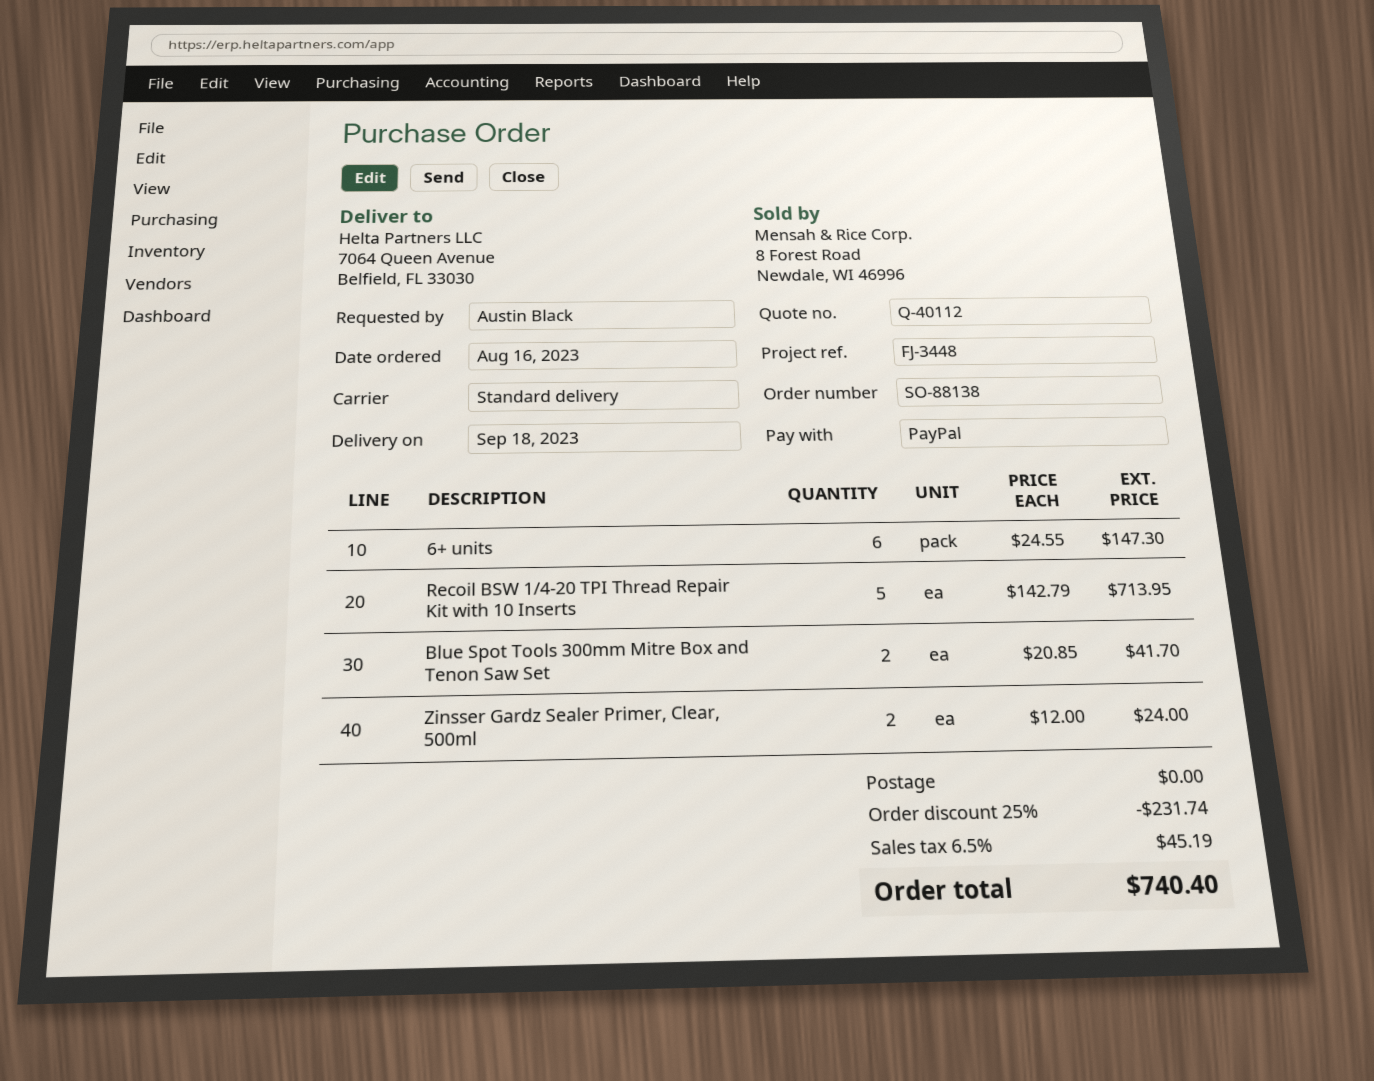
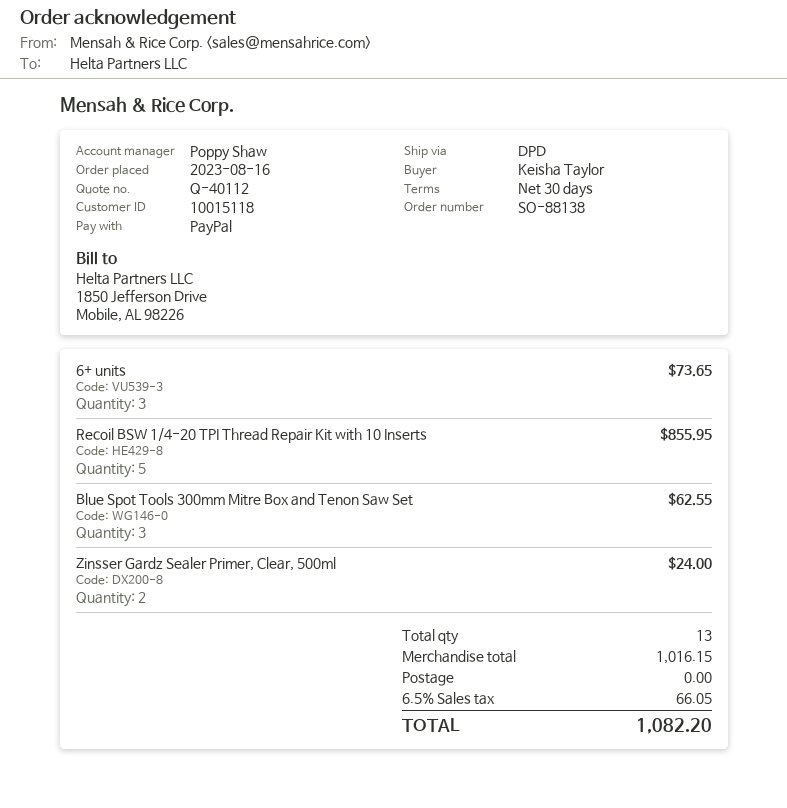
ordered by: Austin Black -> Keisha Taylor
shipping method: standard -> DPD
6+ units: 6 for 147.30 -> 3 for 73.65
Recoil BSW 1/4-20 TPI Thread Repair Kit with 10 Inserts: 5 for 713.95 -> 5 for 855.95
Blue Spot Tools 300mm Mitre Box and Tenon Saw Set: 2 for 41.70 -> 3 for 62.55
discount: 25% = 231.74 -> none
tax: 6.5% = 45.19 -> 6.5% = 66.05
total: 740.40 -> 1082.20

